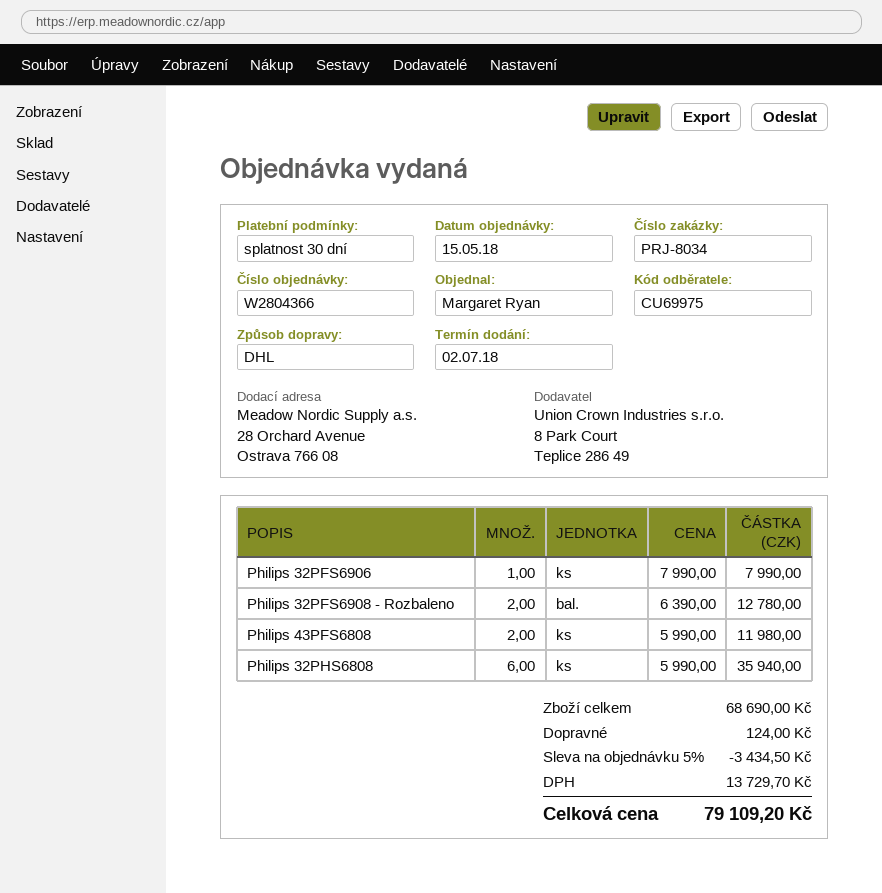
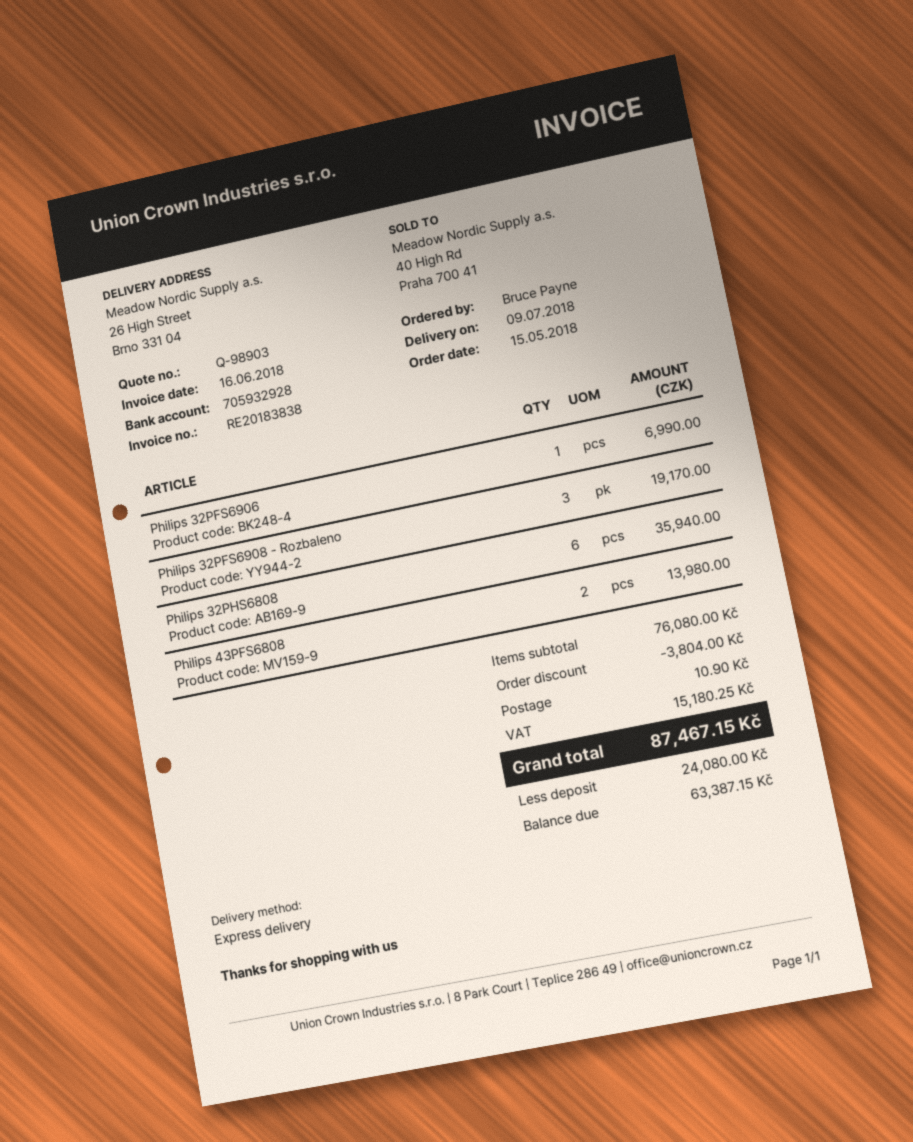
delivery date: 2018-07-02 -> 2018-07-09
ordered by: Margaret Ryan -> Bruce Payne
shipping method: DHL -> express
ship to: 28 Orchard Avenue, Ostrava 766 08 -> 26 High Street, Brno 331 04
Philips 32PFS6906: 1 for 7990.00 -> 1 for 6990.00
Philips 32PFS6908 - Rozbaleno: 2 for 12780.00 -> 3 for 19170.00
Philips 43PFS6808: 2 for 11980.00 -> 2 for 13980.00
subtotal: 68690.00 -> 76080.00
discount: 3434.50 -> 3804.00
shipping: 124.00 -> 10.90
tax: 13729.70 -> 15180.25
total: 79109.20 -> 87467.15

